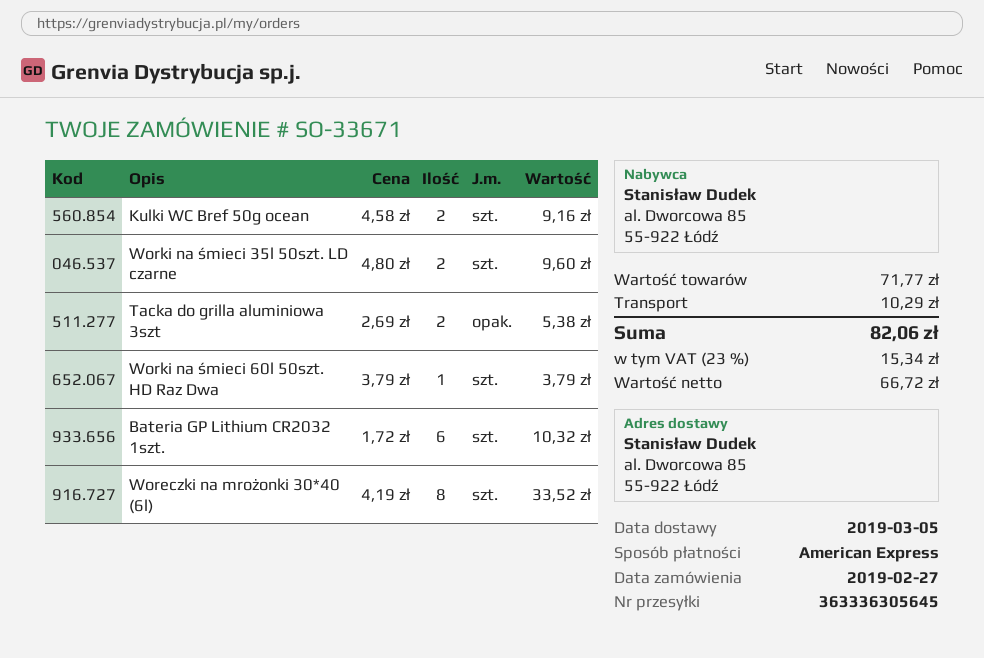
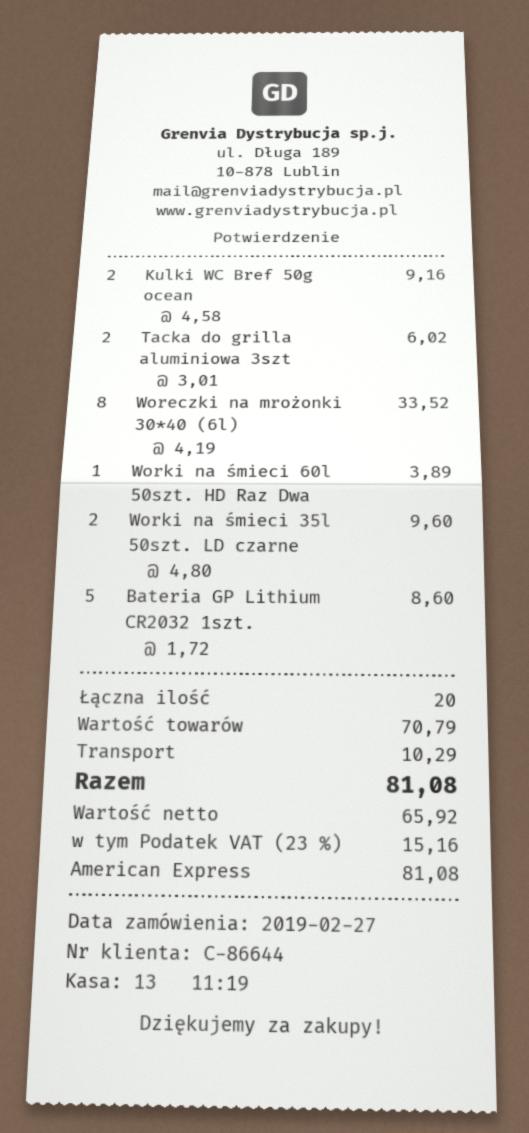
Tacka do grilla aluminiowa 3szt: 2 x 2.69 = 5.38 -> 2 x 3.01 = 6.02
Worki na śmieci 60l 50szt. HD Raz Dwa: 1 x 3.79 = 3.79 -> 1 x 3.89 = 3.89
Bateria GP Lithium CR2032 1szt.: 6 x 1.72 = 10.32 -> 5 x 1.72 = 8.60
subtotal: 71.77 -> 70.79
net: 66.72 -> 65.92
tax: 23% = 15.34 -> 23% = 15.16
total: 82.06 -> 81.08

